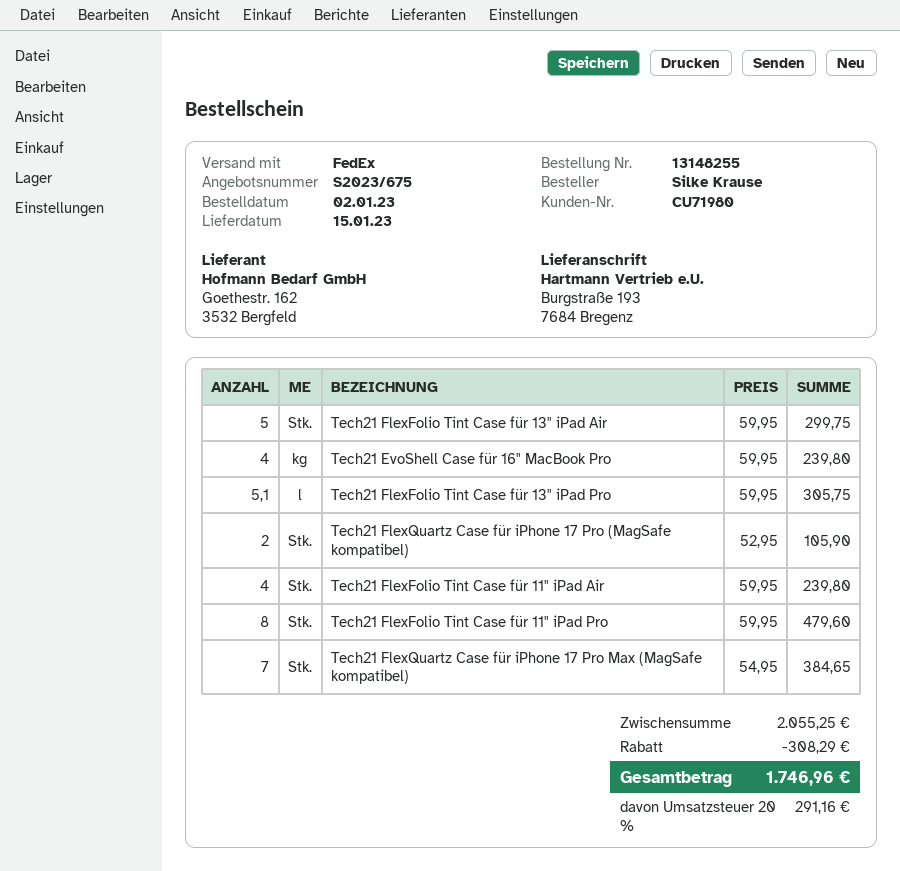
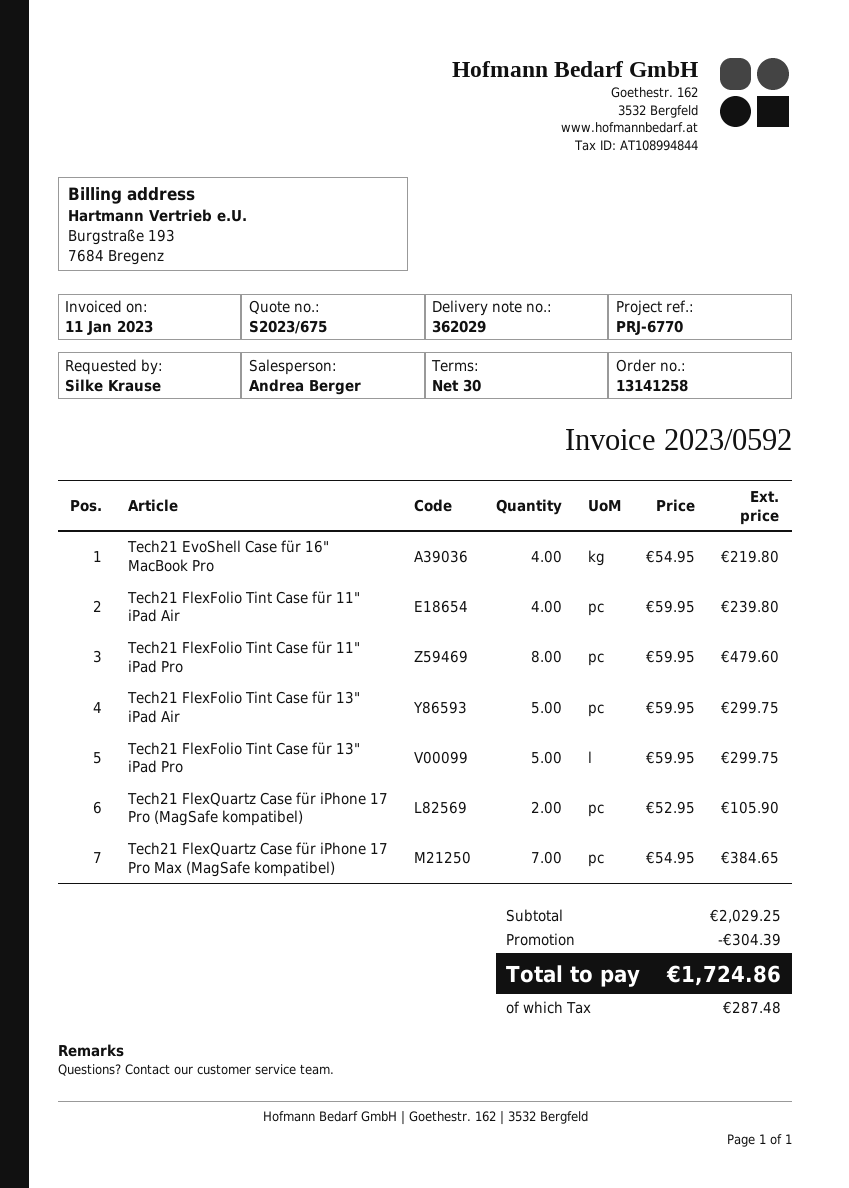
order number: 13148255 -> 13141258
Tech21 EvoShell Case für 16" MacBook Pro: 4 x 59.95 = 239.80 -> 4 x 54.95 = 219.80
Tech21 FlexFolio Tint Case für 13" iPad Pro: 5.1 x 59.95 = 305.75 -> 5 x 59.95 = 299.75
subtotal: 2055.25 -> 2029.25
discount: 308.29 -> 304.39
tax: 291.16 -> 287.48
total: 1746.96 -> 1724.86

